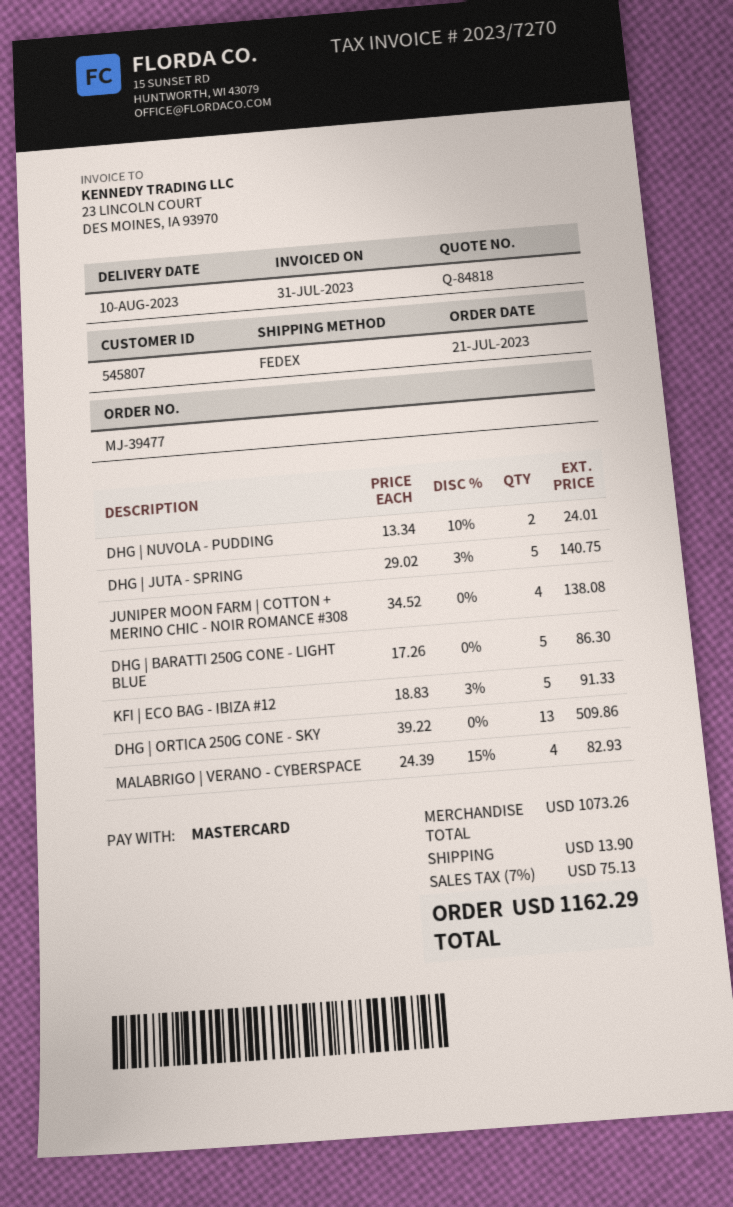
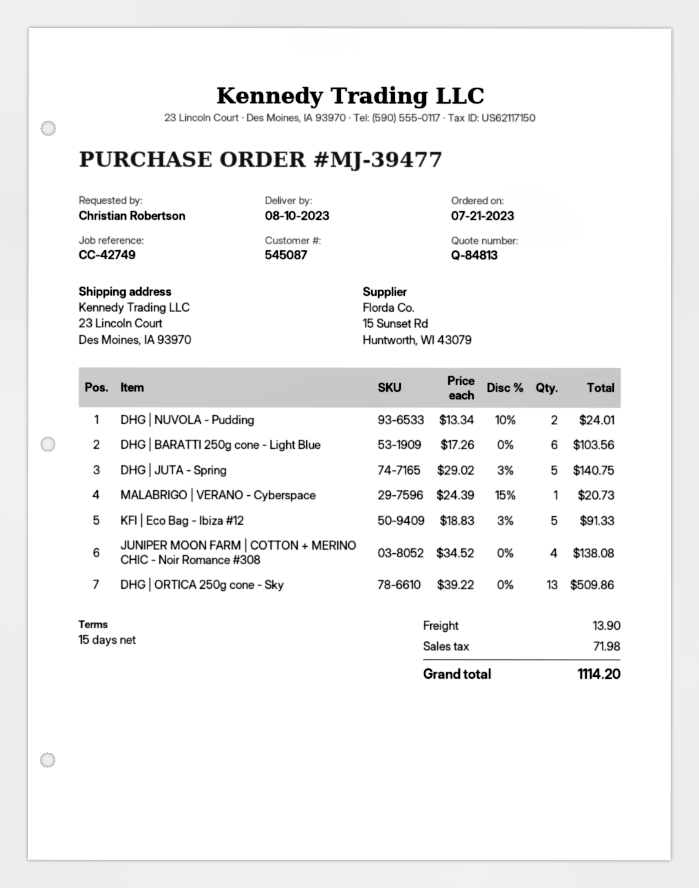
quote number: Q-84818 -> Q-84813
customer number: 545807 -> 545087
DHG | BARATTI 250G CONE - LIGHT BLUE: 5 x 17.26 = 86.30 -> 6 x 17.26 = 103.56
MALABRIGO | VERANO - CYBERSPACE: 4 x 24.39 - 15% = 82.93 -> 1 x 24.39 - 15% = 20.73
tax: 75.13 -> 71.98
total: 1162.29 -> 1114.20

